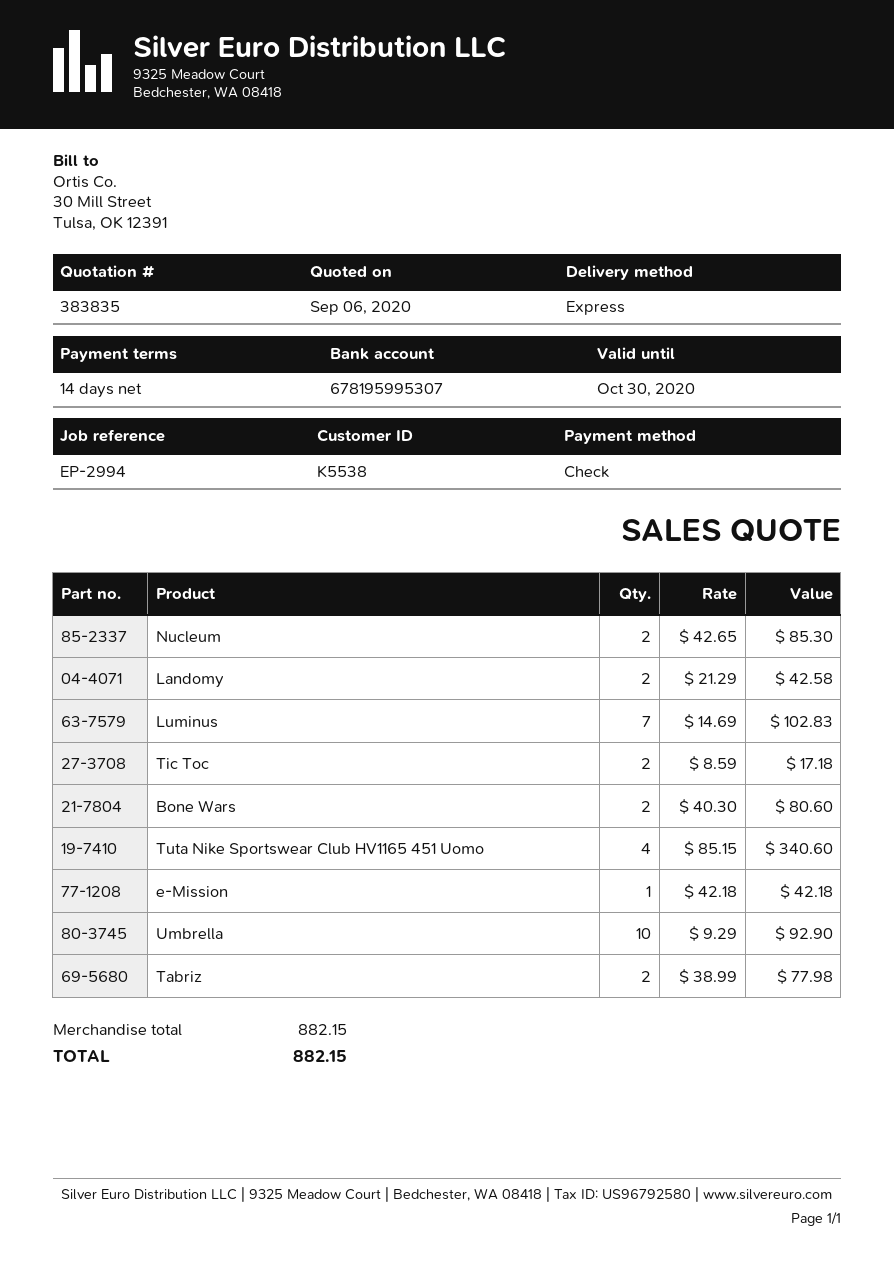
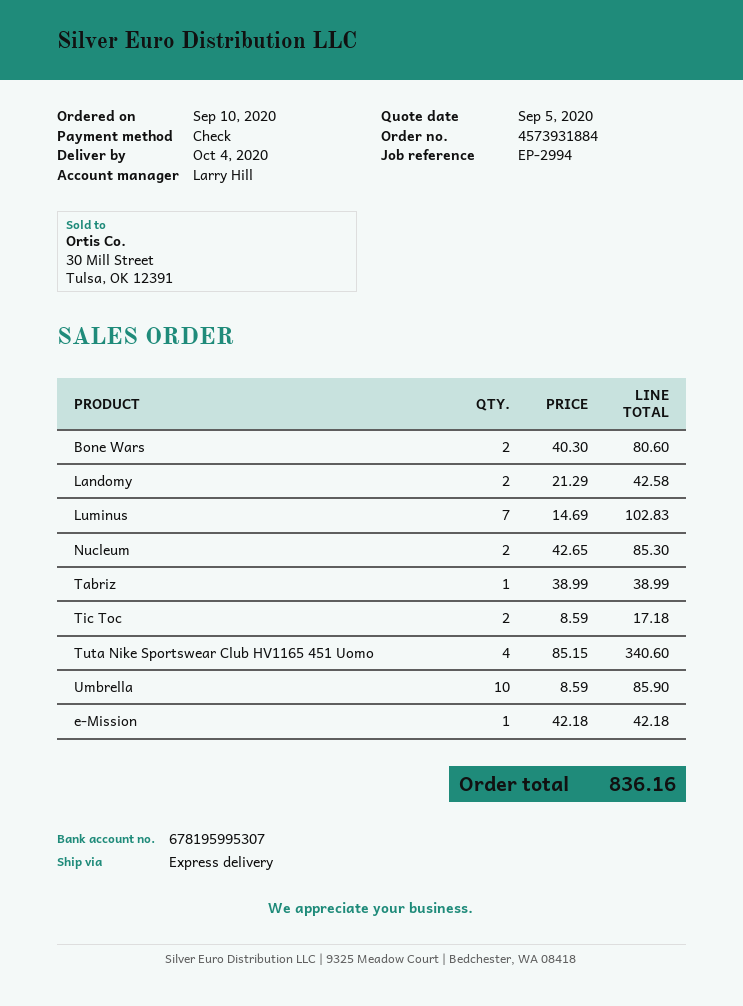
quote date: 2020-09-06 -> 2020-09-05
Umbrella: 10 x 9.29 = 92.90 -> 10 x 8.59 = 85.90
Tabriz: 2 x 38.99 = 77.98 -> 1 x 38.99 = 38.99
total: 882.15 -> 836.16

